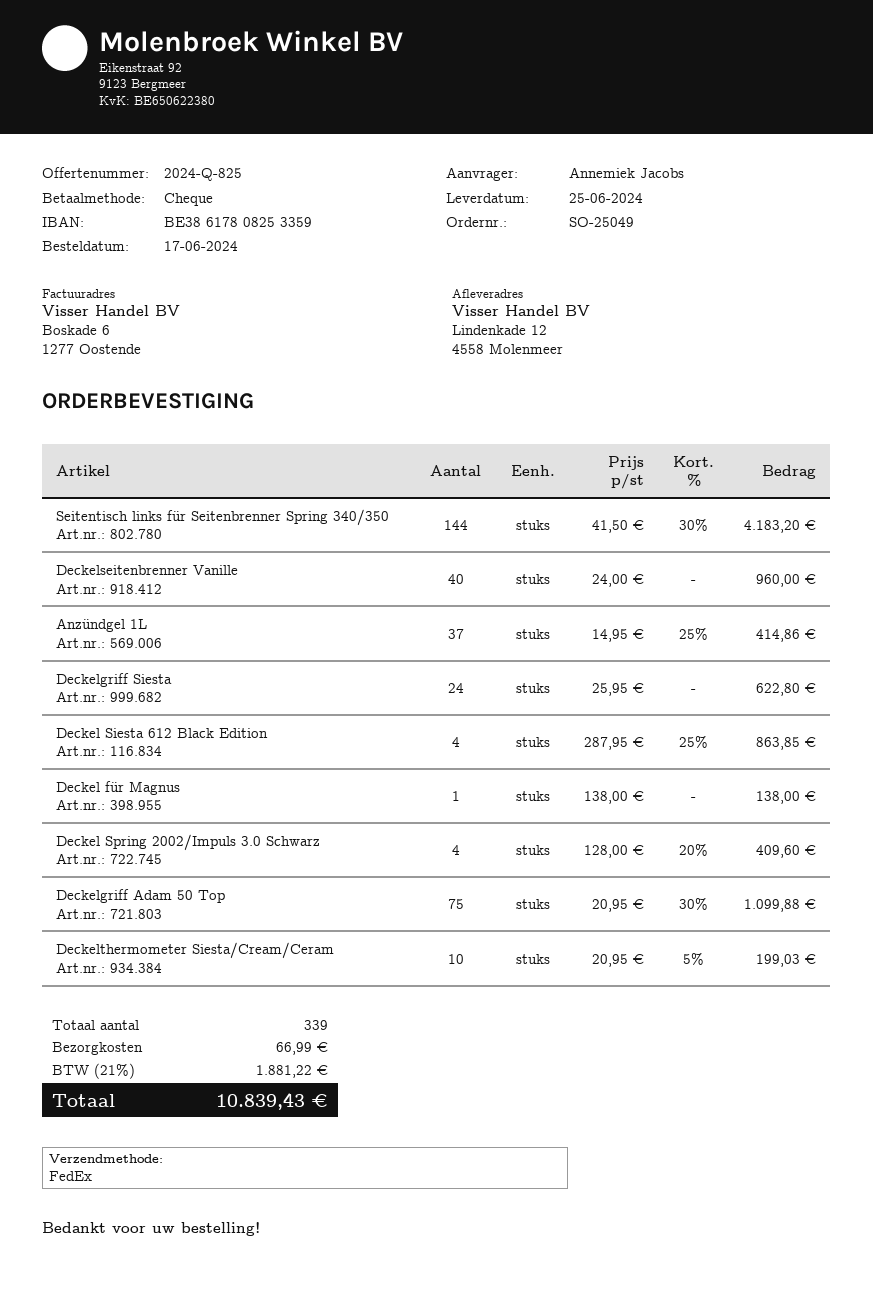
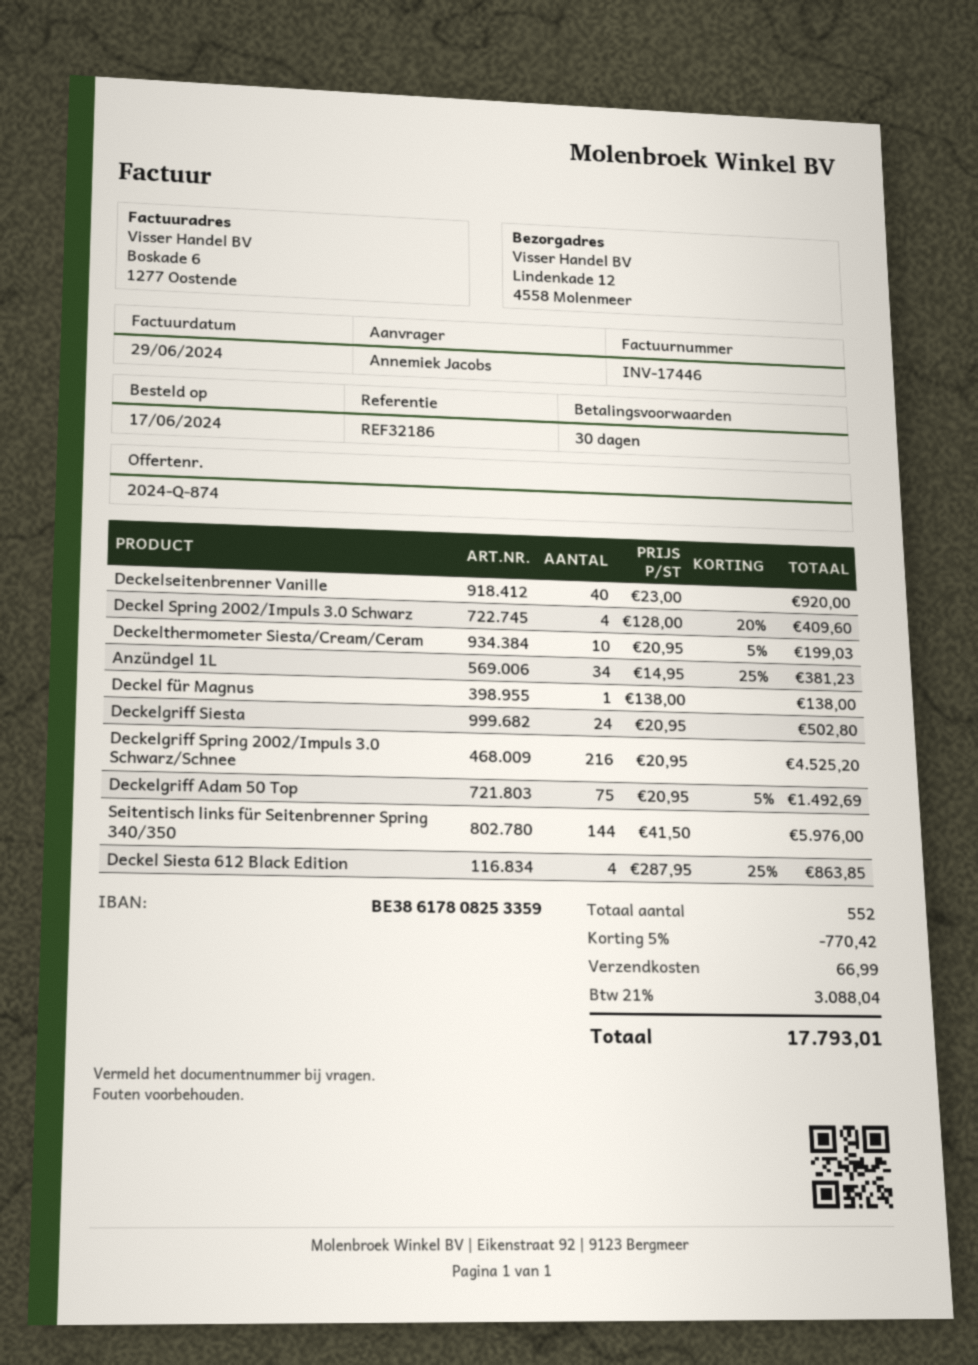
quote number: 2024-Q-825 -> 2024-Q-874
Seitentisch links für Seitenbrenner Spring 340/350: 144 x 41.50 - 30% = 4183.20 -> 144 x 41.50 = 5976.00
Deckelseitenbrenner Vanille: 40 x 24.00 = 960.00 -> 40 x 23.00 = 920.00
Anzündgel 1L: 37 x 14.95 - 25% = 414.86 -> 34 x 14.95 - 25% = 381.23
Deckelgriff Siesta: 24 x 25.95 = 622.80 -> 24 x 20.95 = 502.80
Deckelgriff Adam 50 Top: 75 x 20.95 - 30% = 1099.88 -> 75 x 20.95 - 5% = 1492.69
Deckelgriff Spring 2002/Impuls 3.0 Schwarz/Schnee: none -> 216 x 20.95 = 4525.20
total quantity: 339 -> 552
discount: none -> 5% = 770.42
tax: 21% = 1881.22 -> 21% = 3088.04
total: 10839.43 -> 17793.01

